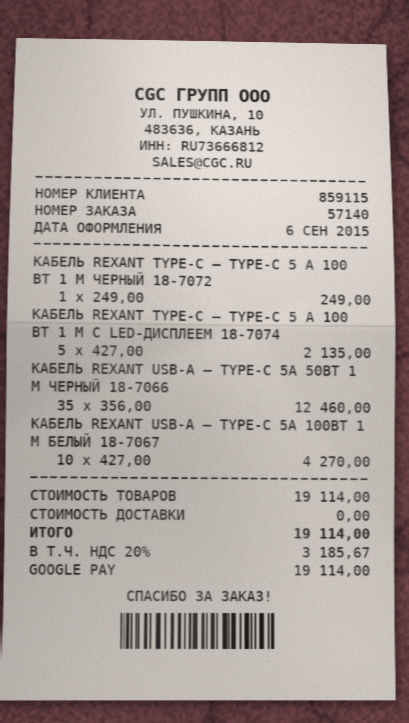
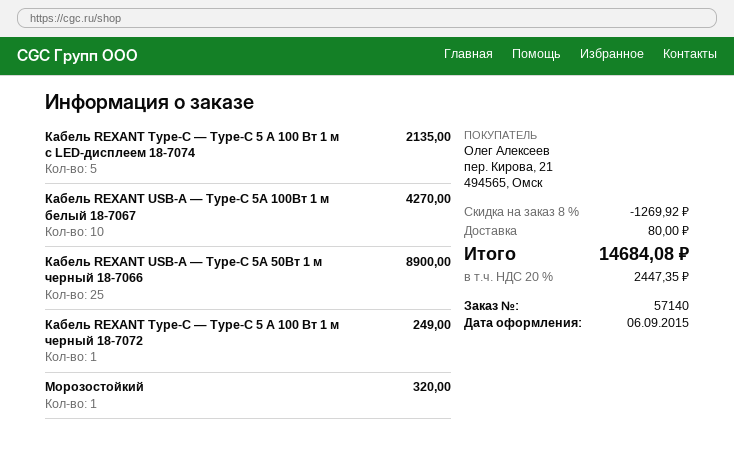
КАБЕЛЬ REXANT USB-A — TYPE-C 5А 50ВТ 1 М ЧЕРНЫЙ 18-7066: 35 for 12460.00 -> 25 for 8900.00
Морозостойкий: none -> 1 for 320.00
discount: none -> 8% = 1269.92
shipping: 0.00 -> 80.00
tax: 20% = 3185.67 -> 20% = 2447.35
total: 19114.00 -> 14684.08

